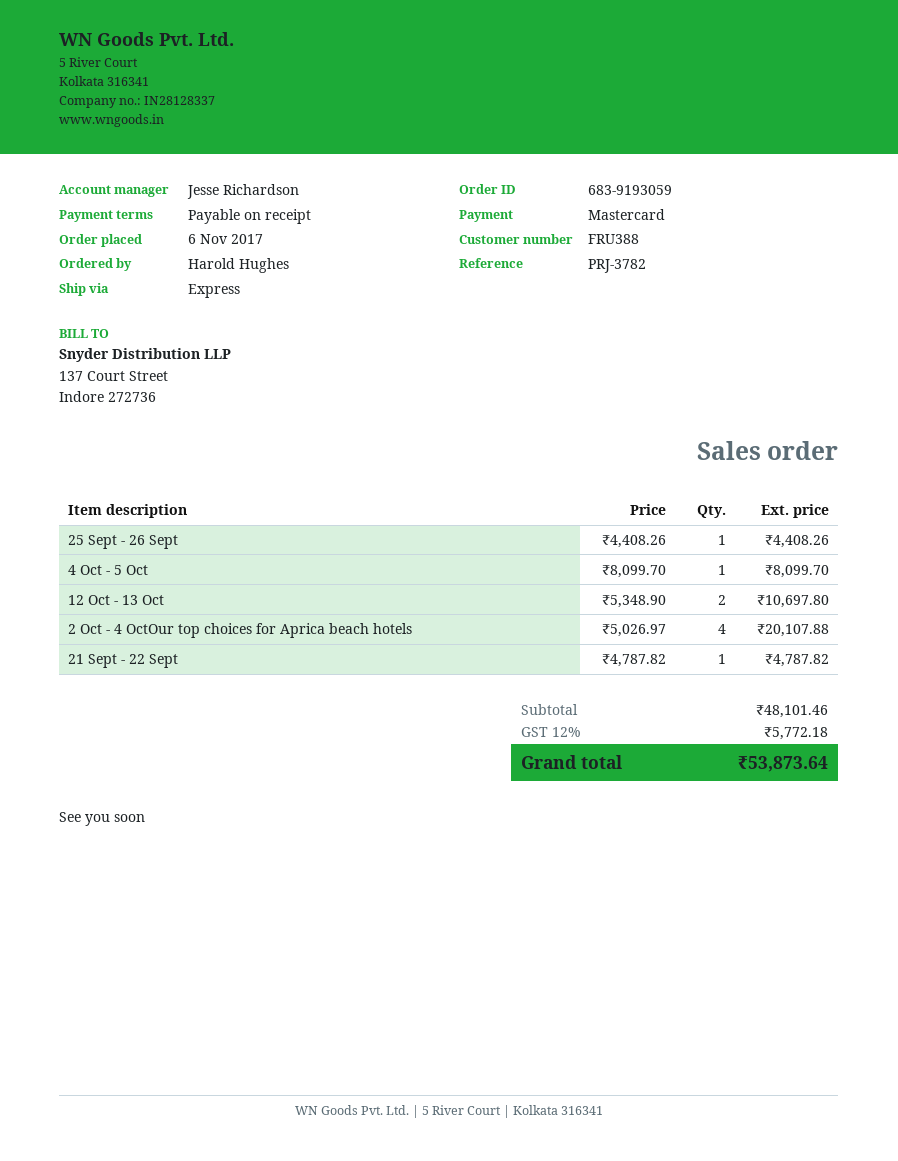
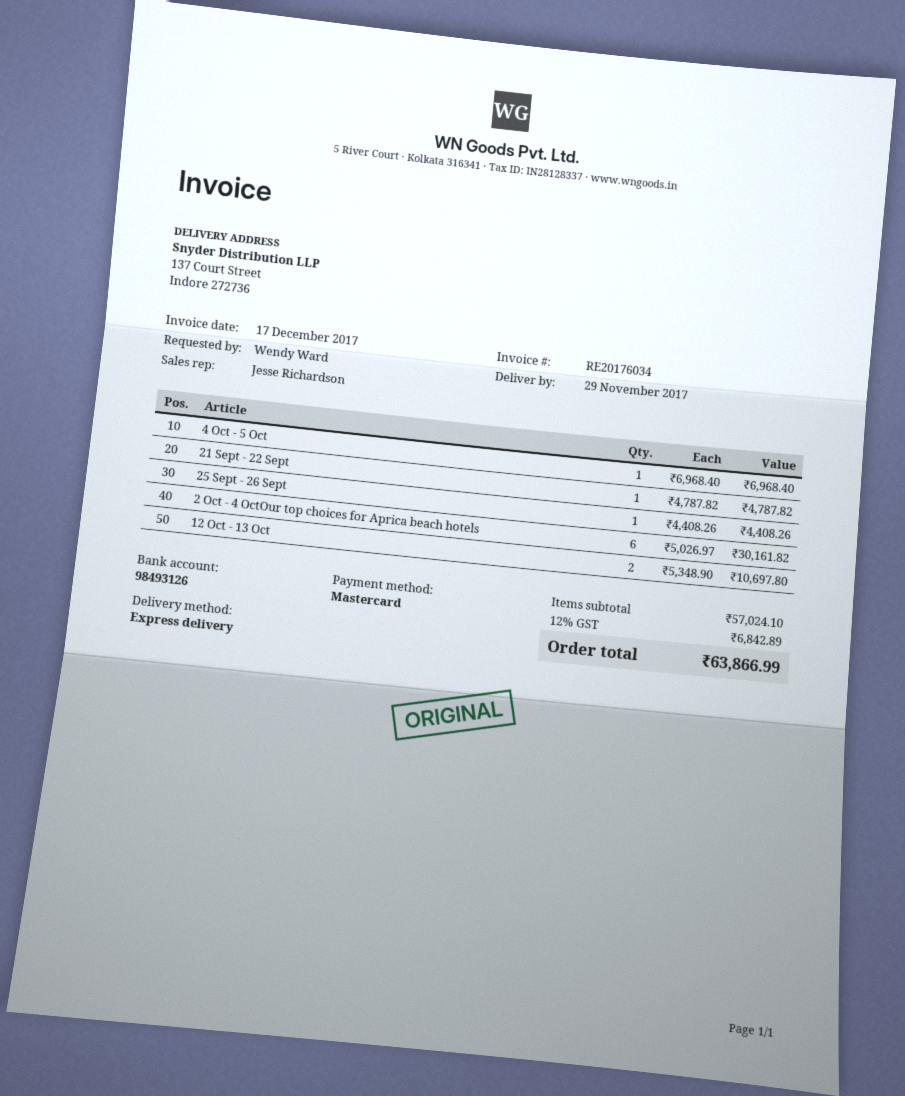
ordered by: Harold Hughes -> Wendy Ward
4 Oct - 5 Oct: 1 x 8099.70 = 8099.70 -> 1 x 6968.40 = 6968.40
2 Oct - 4 OctOur top choices for Aprica beach hotels: 4 x 5026.97 = 20107.88 -> 6 x 5026.97 = 30161.82
subtotal: 48101.46 -> 57024.10
tax: 12% = 5772.18 -> 12% = 6842.89
total: 53873.64 -> 63866.99

